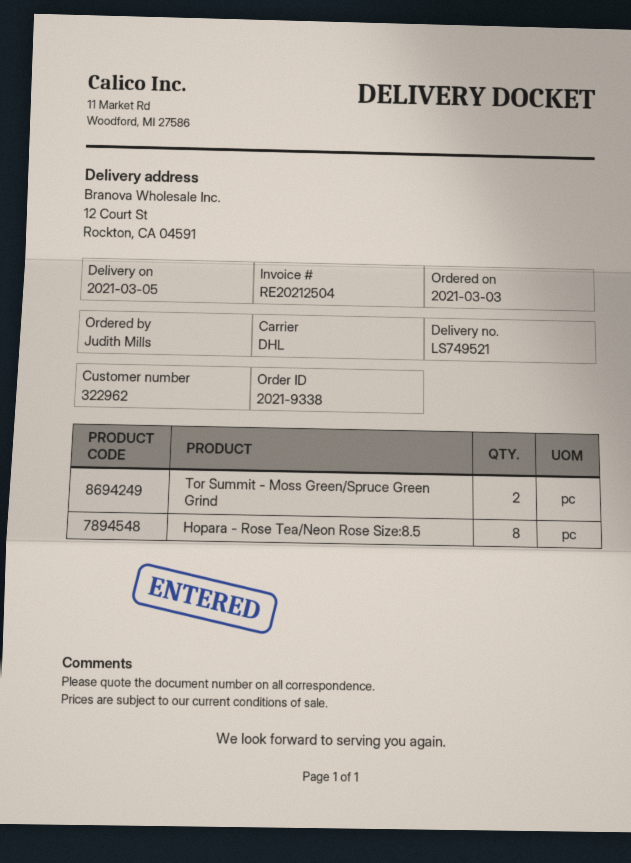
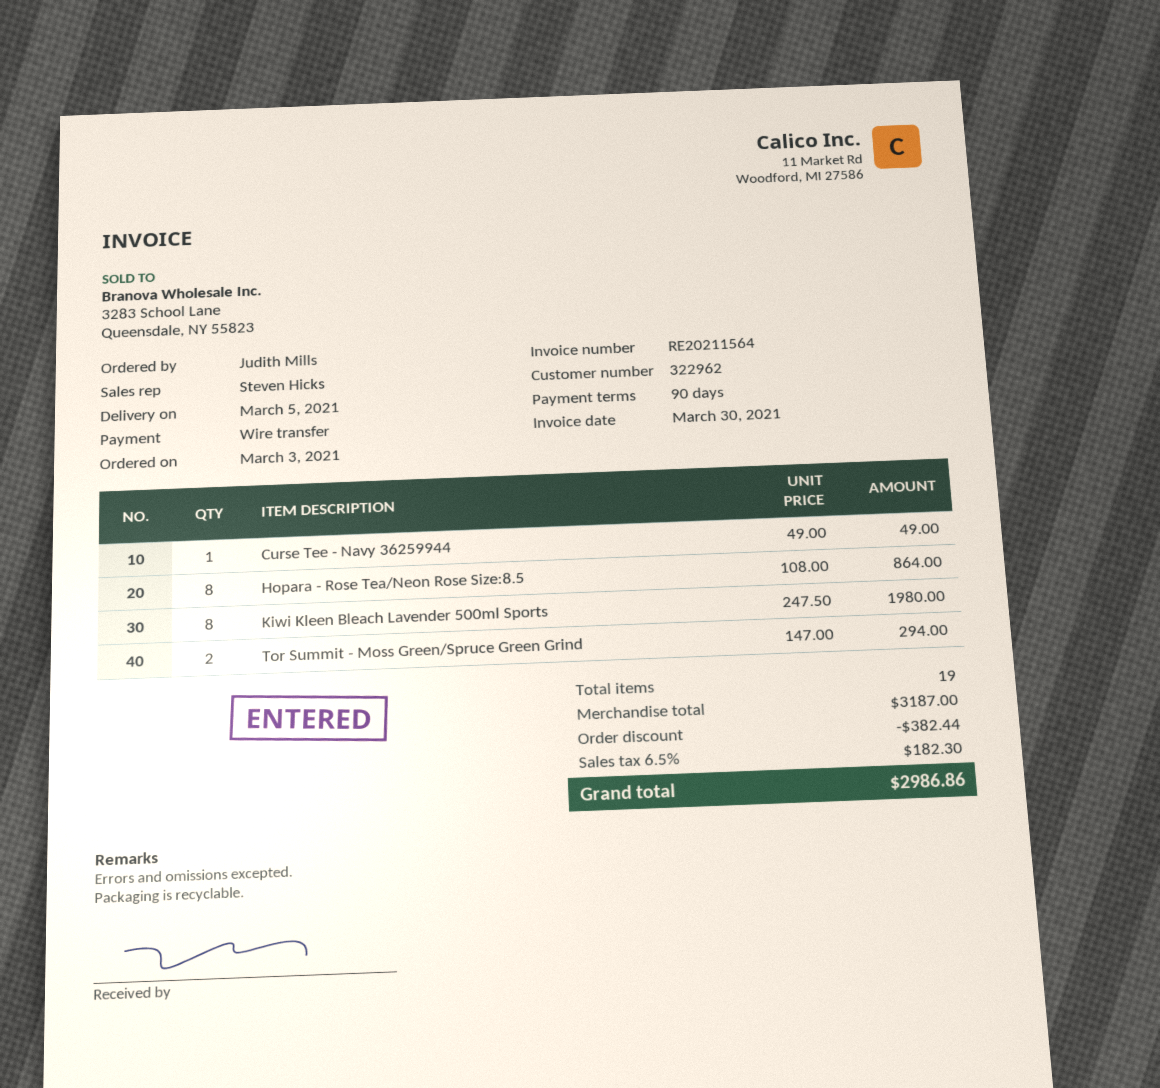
invoice number: RE20212504 -> RE20211564
Curse Tee - Navy 36259944: none -> 1
Kiwi Kleen Bleach Lavender 500ml Sports: none -> 8

